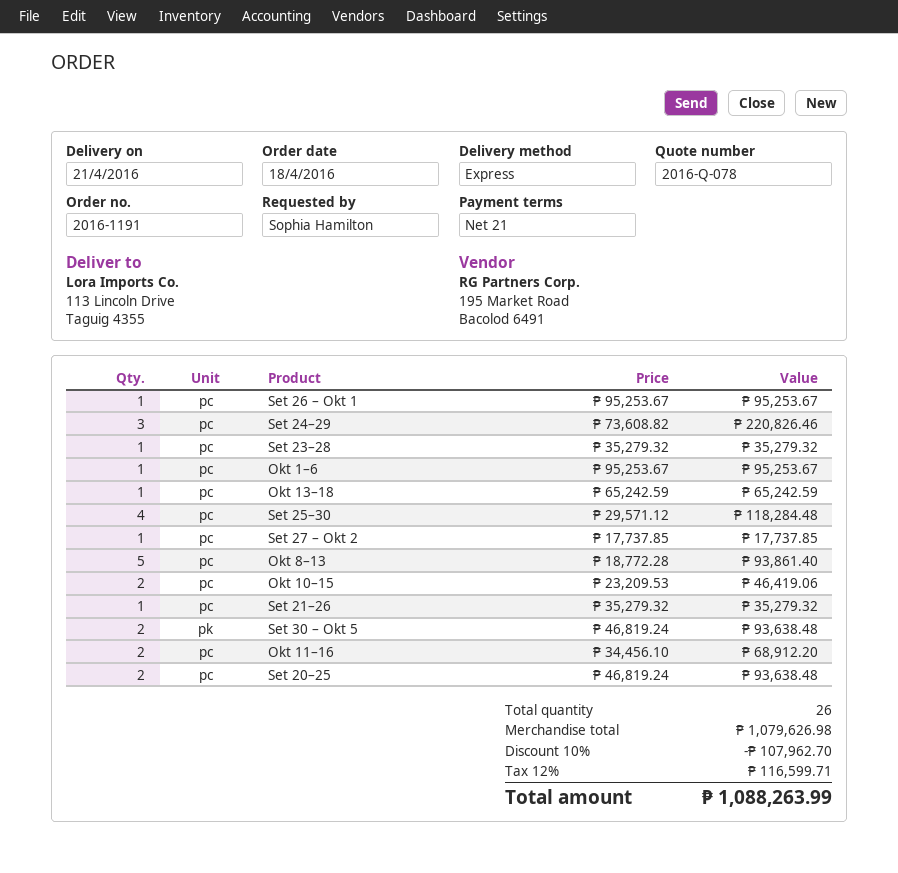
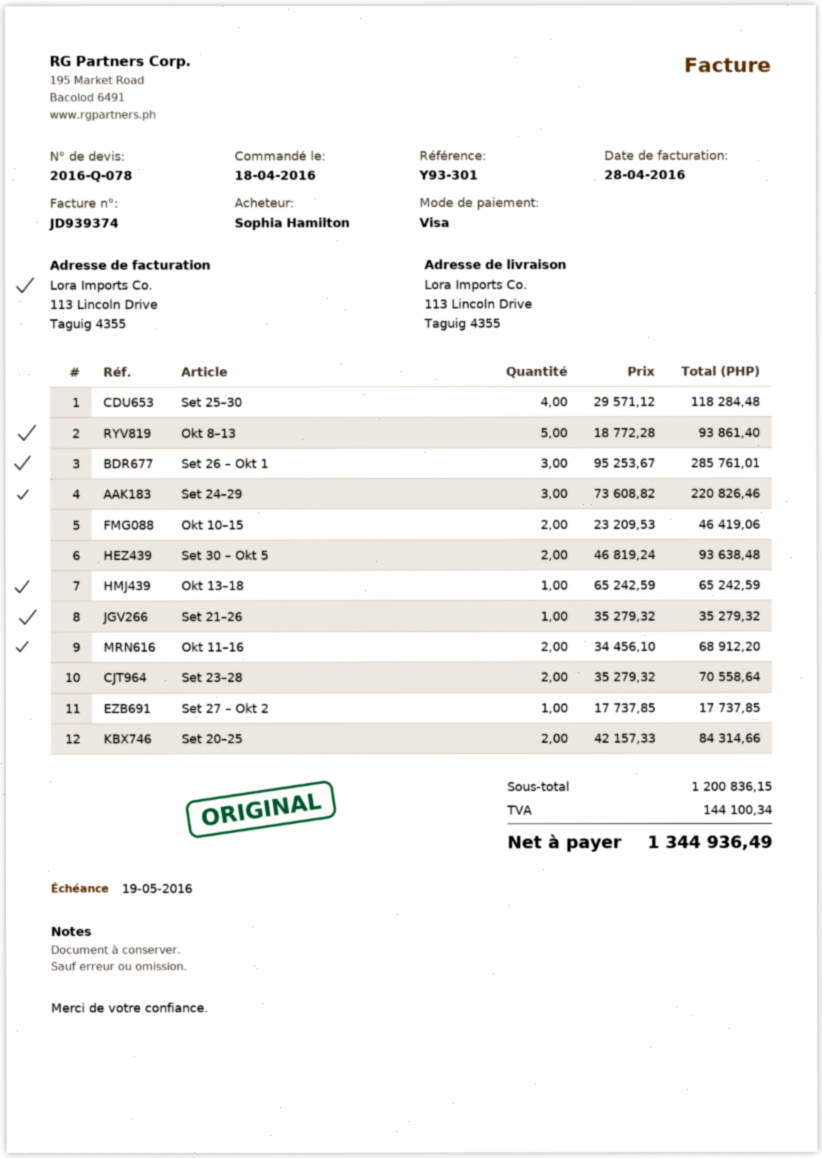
Set 26 – Okt 1: 1 x 95253.67 = 95253.67 -> 3 x 95253.67 = 285761.01
Set 23–28: 1 x 35279.32 = 35279.32 -> 2 x 35279.32 = 70558.64
Okt 1–6: 1 x 95253.67 = 95253.67 -> none
Set 20–25: 2 x 46819.24 = 93638.48 -> 2 x 42157.33 = 84314.66
subtotal: 1079626.98 -> 1200836.15
discount: 10% = 107962.70 -> none
tax: 116599.71 -> 144100.34
total: 1088263.99 -> 1344936.49

